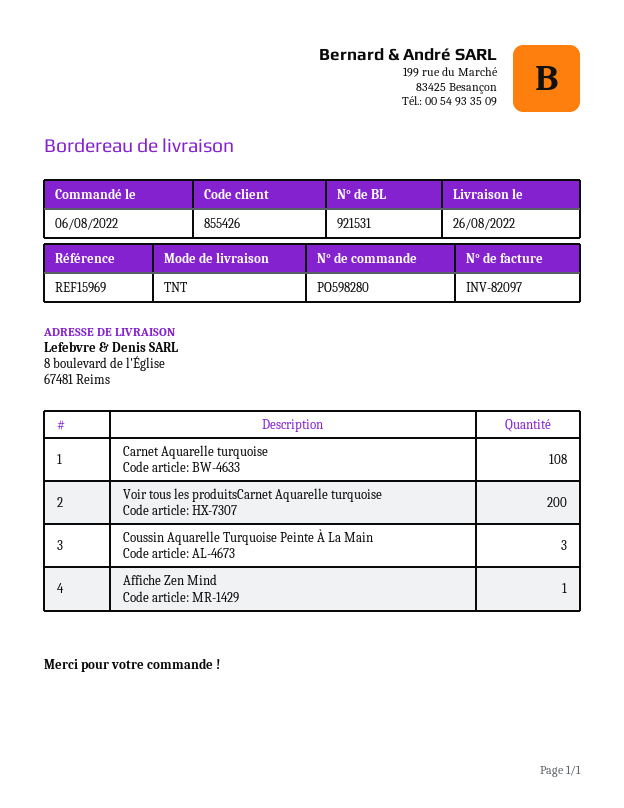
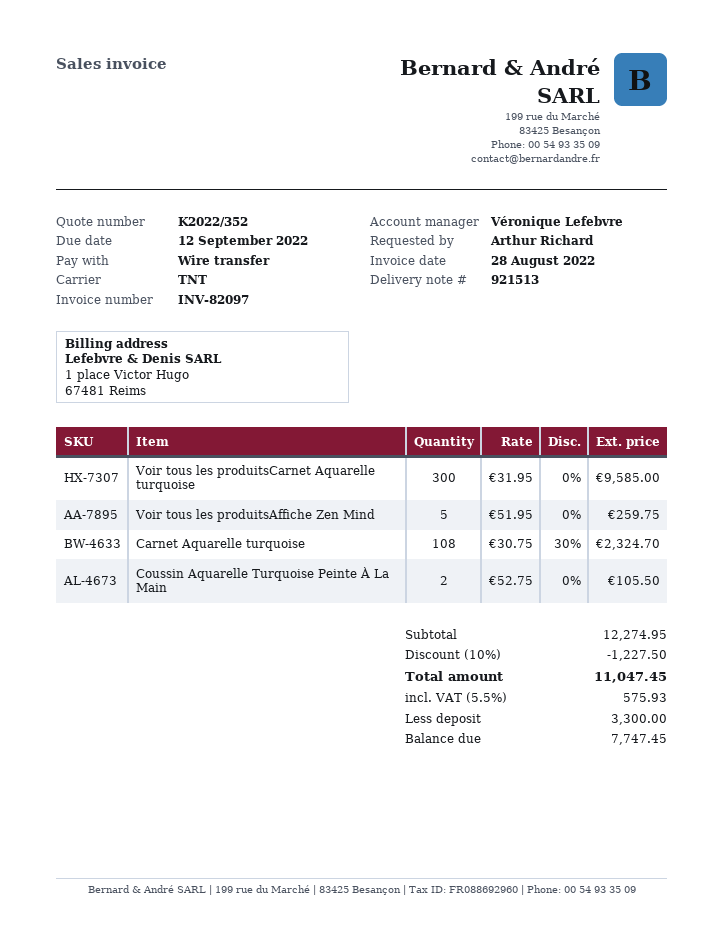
delivery note number: 921531 -> 921513
Voir tous les produitsCarnet Aquarelle turquoise: 200 -> 300
Coussin Aquarelle Turquoise Peinte À La Main: 3 -> 2
Affiche Zen Mind: 1 -> none
Voir tous les produitsAffiche Zen Mind: none -> 5

